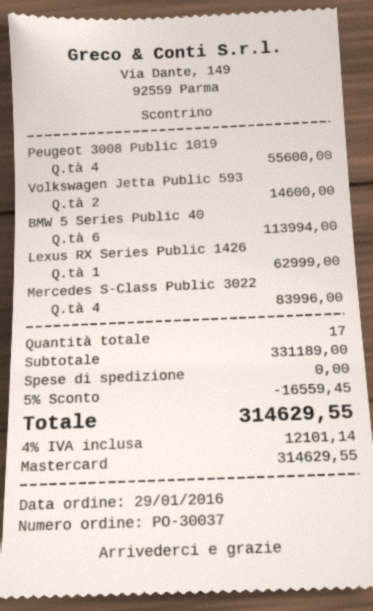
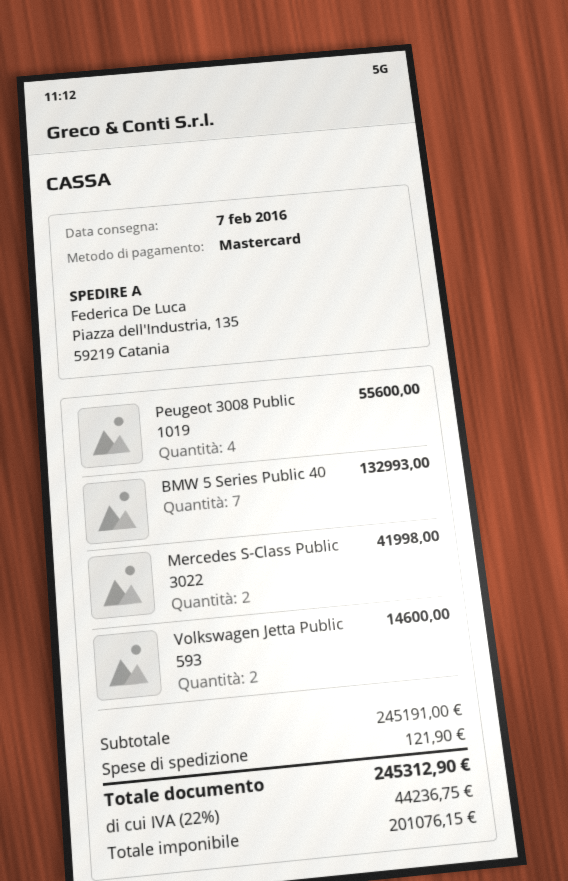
BMW 5 Series Public 40: 6 for 113994.00 -> 7 for 132993.00
Lexus RX Series Public 1426: 1 for 62999.00 -> none
Mercedes S-Class Public 3022: 4 for 83996.00 -> 2 for 41998.00
subtotal: 331189.00 -> 245191.00
discount: 5% = 16559.45 -> none
shipping: 0.00 -> 121.90
tax: 4% = 12101.14 -> 22% = 44236.75
total: 314629.55 -> 245312.90

